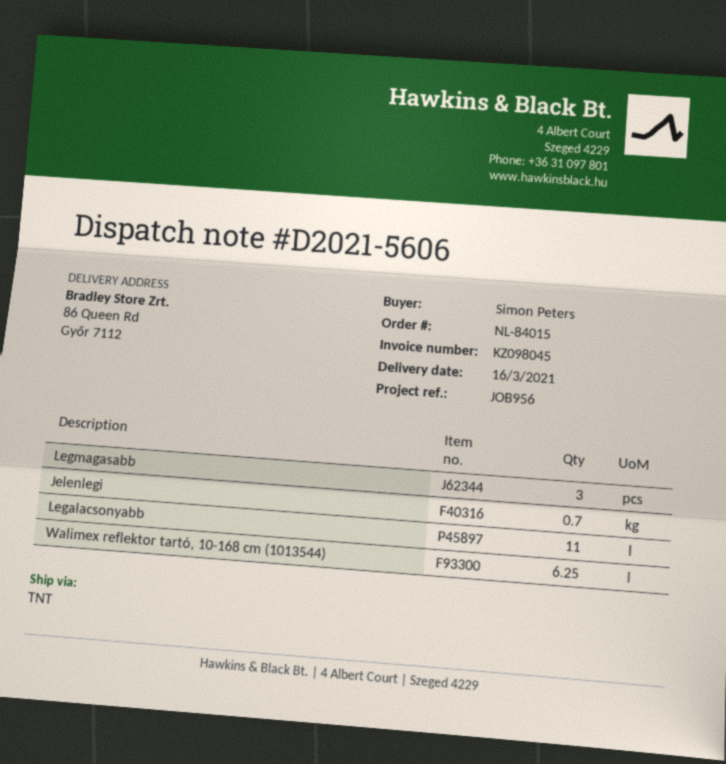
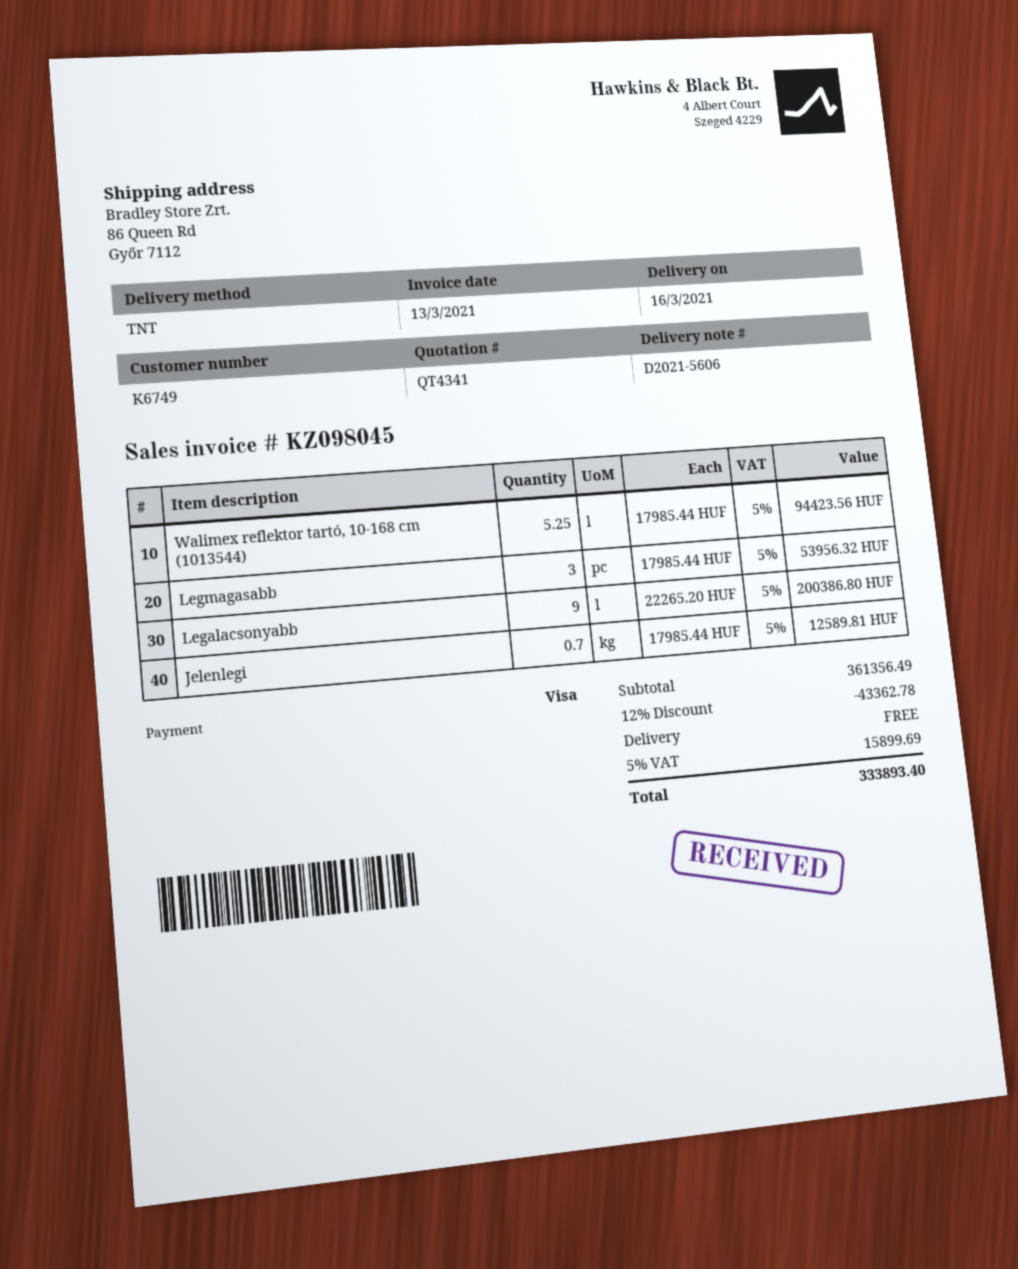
Legalacsonyabb: 11 -> 9
Walimex reflektor tartó, 10-168 cm (1013544): 6.25 -> 5.25

